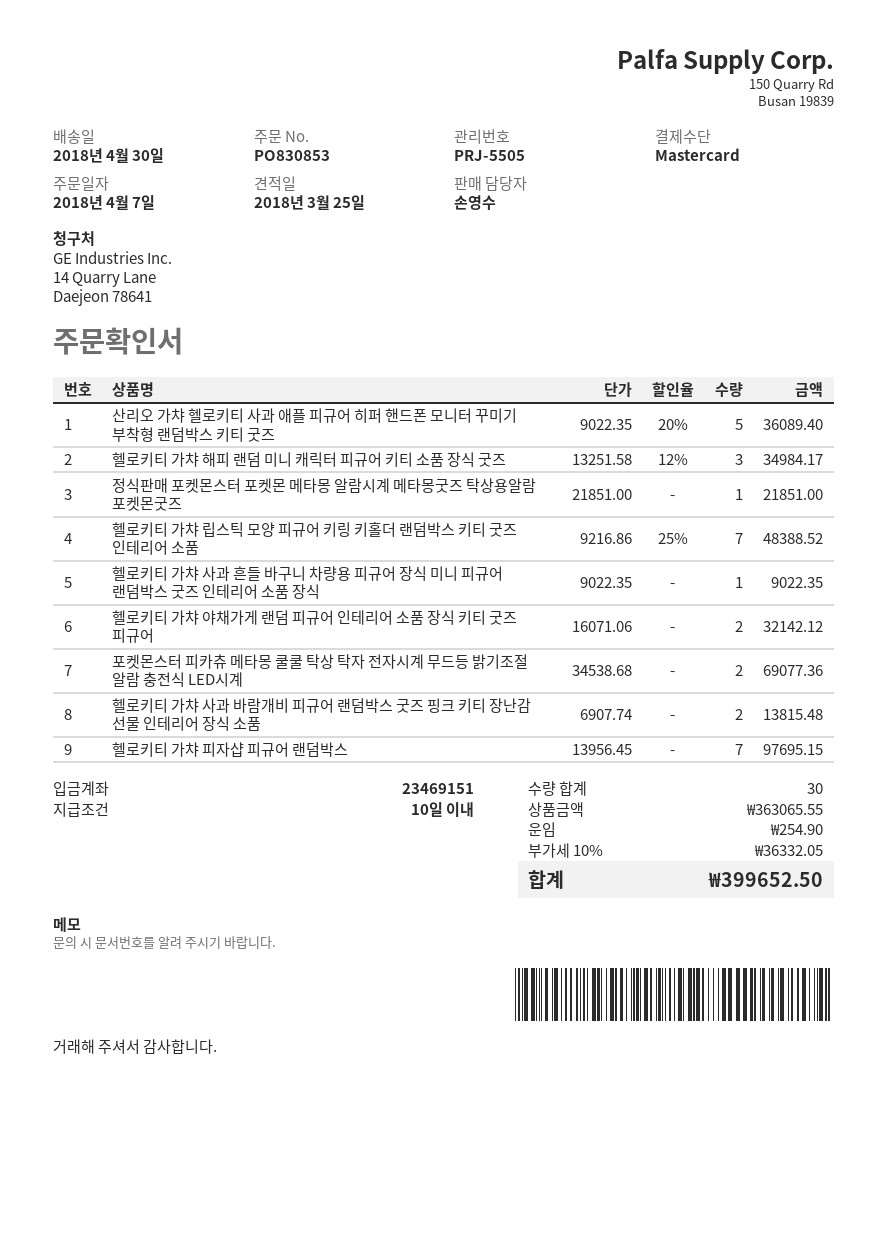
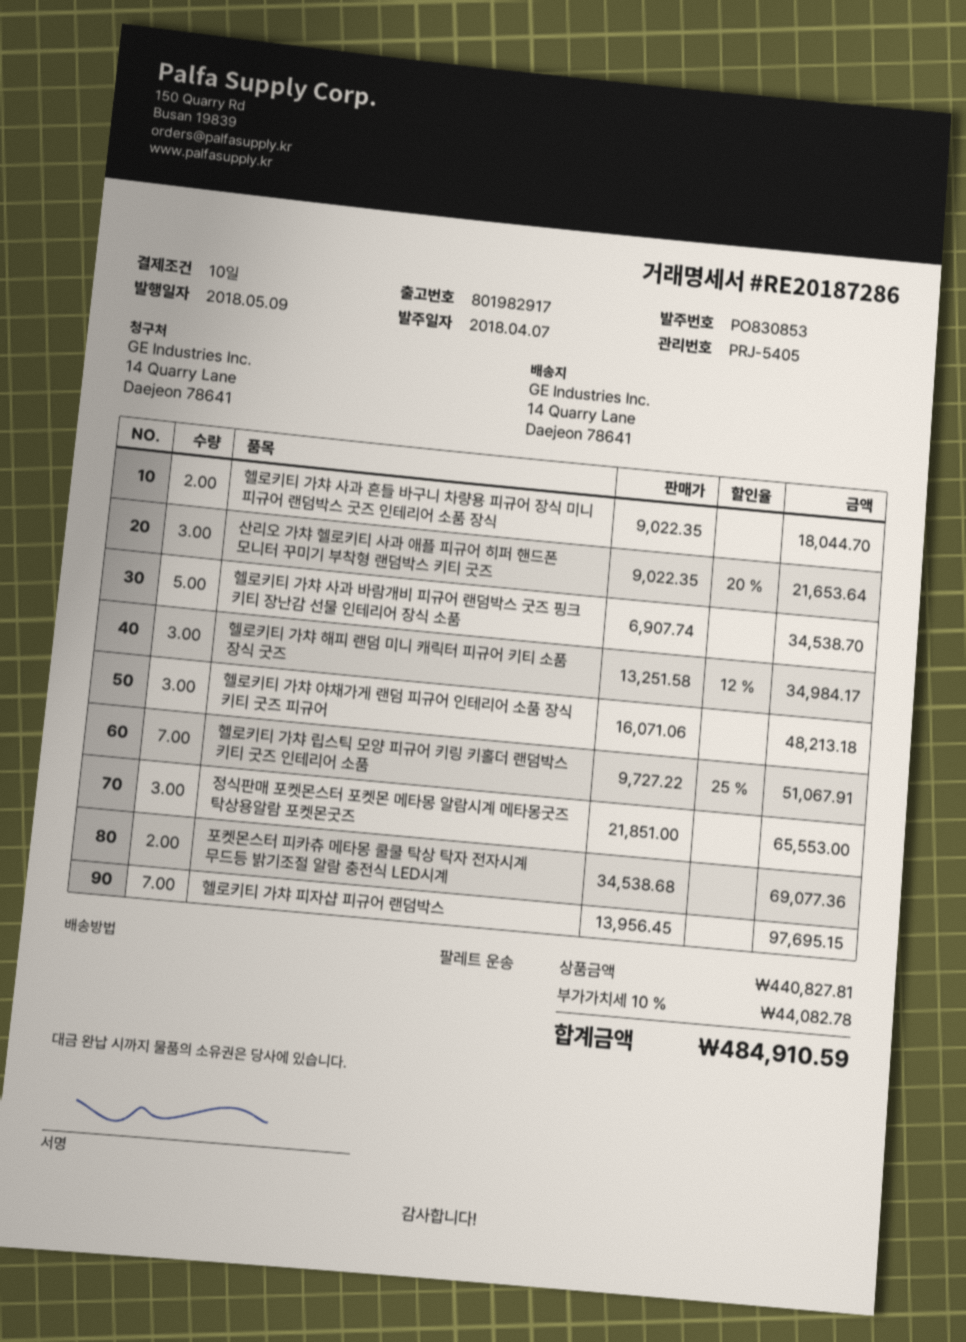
reference: PRJ-5505 -> PRJ-5405
산리오 가챠 헬로키티 사과 애플 피규어 히퍼 핸드폰 모니터 꾸미기 부착형 랜덤박스 키티 굿즈: 5 x 9022.35 - 20% = 36089.40 -> 3 x 9022.35 - 20% = 21653.64
정식판매 포켓몬스터 포켓몬 메타몽 알람시계 메타몽굿즈 탁상용알람 포켓몬굿즈: 1 x 21851.00 = 21851.00 -> 3 x 21851.00 = 65553.00
헬로키티 가챠 립스틱 모양 피규어 키링 키홀더 랜덤박스 키티 굿즈 인테리어 소품: 7 x 9216.86 - 25% = 48388.52 -> 7 x 9727.22 - 25% = 51067.91
헬로키티 가챠 사과 흔들 바구니 차량용 피규어 장식 미니 피규어 랜덤박스 굿즈 인테리어 소품 장식: 1 x 9022.35 = 9022.35 -> 2 x 9022.35 = 18044.70
헬로키티 가챠 야채가게 랜덤 피규어 인테리어 소품 장식 키티 굿즈 피규어: 2 x 16071.06 = 32142.12 -> 3 x 16071.06 = 48213.18
헬로키티 가챠 사과 바람개비 피규어 랜덤박스 굿즈 핑크 키티 장난감 선물 인테리어 장식 소품: 2 x 6907.74 = 13815.48 -> 5 x 6907.74 = 34538.70
subtotal: 363065.55 -> 440827.81
shipping: 254.90 -> none
tax: 10% = 36332.05 -> 10% = 44082.78
total: 399652.50 -> 484910.59

